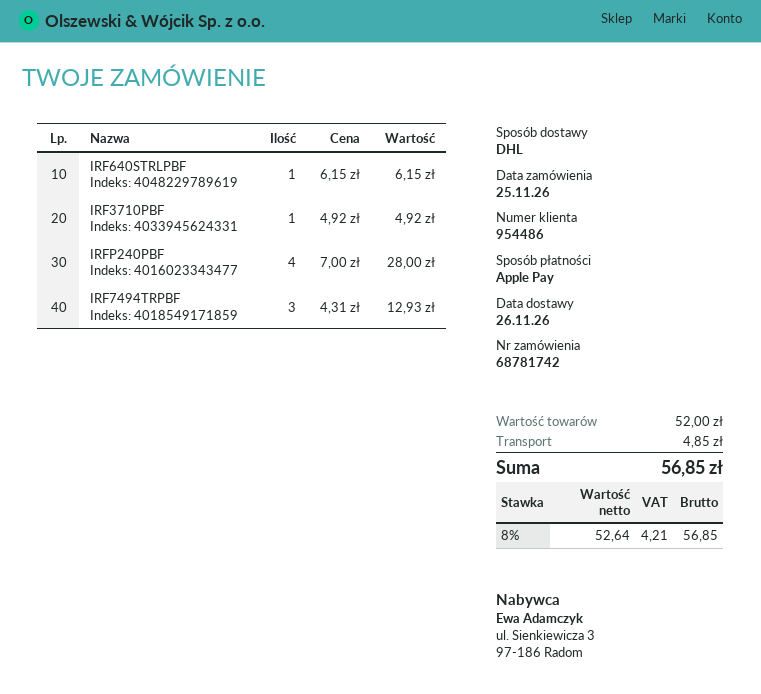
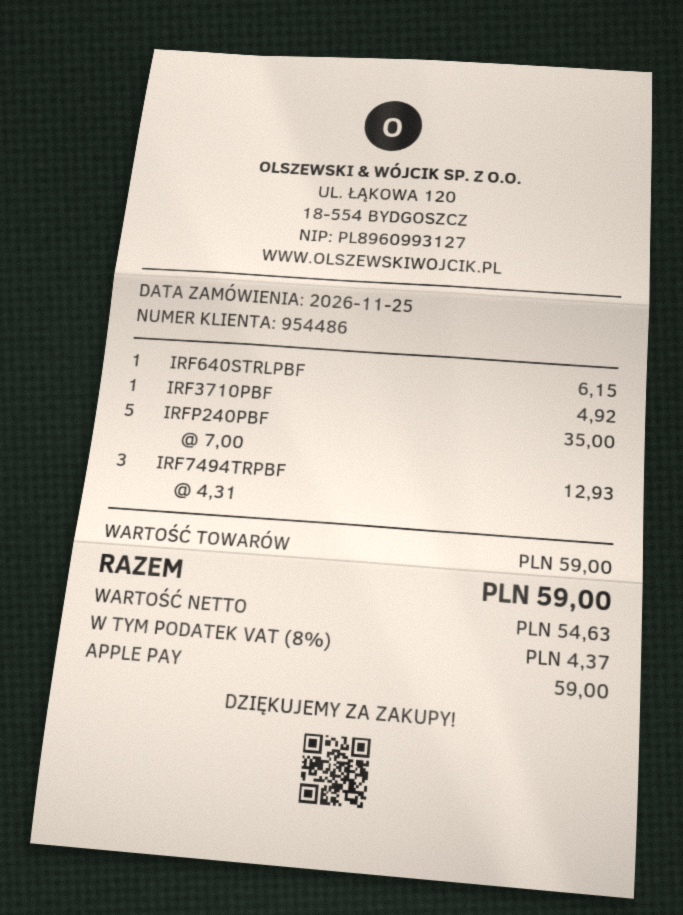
IRFP240PBF: 4 x 7.00 = 28.00 -> 5 x 7.00 = 35.00
subtotal: 52.00 -> 59.00
shipping: 4.85 -> none
net: 52.64 -> 54.63
tax: 8% = 4.21 -> 8% = 4.37
total: 56.85 -> 59.00

